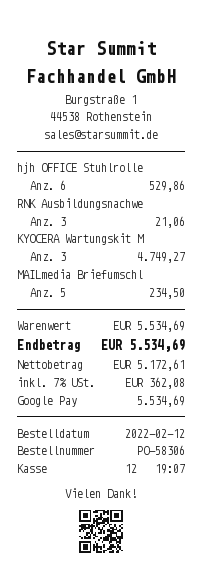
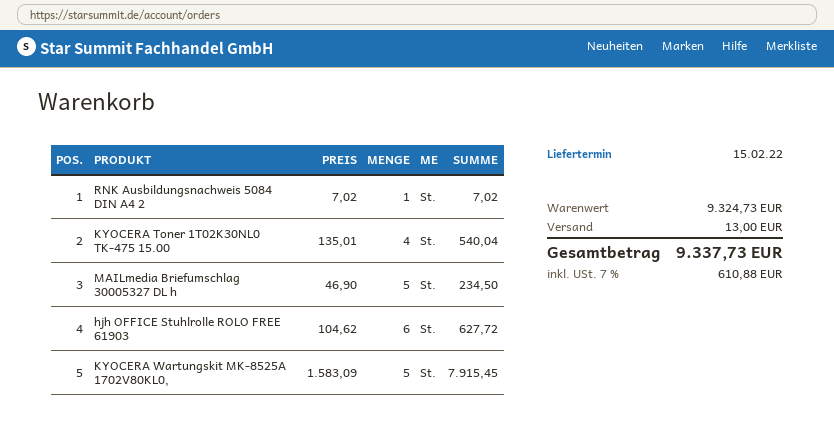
hjh OFFICE Stuhlrolle: 6 for 529.86 -> 6 for 627.72
RNK Ausbildungsnachwe: 3 for 21.06 -> 1 for 7.02
KYOCERA Wartungskit M: 3 for 4749.27 -> 5 for 7915.45
KYOCERA Toner 1T02K30NL0 TK-475 15.00: none -> 4 for 540.04
subtotal: 5534.69 -> 9324.73
shipping: none -> 13.00
tax: 7% = 362.08 -> 7% = 610.88
total: 5534.69 -> 9337.73

